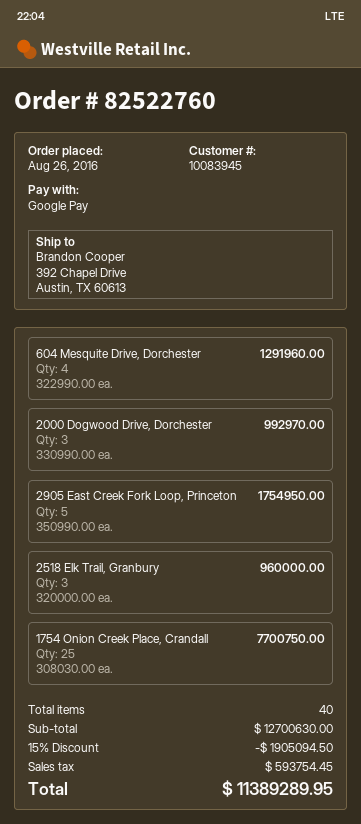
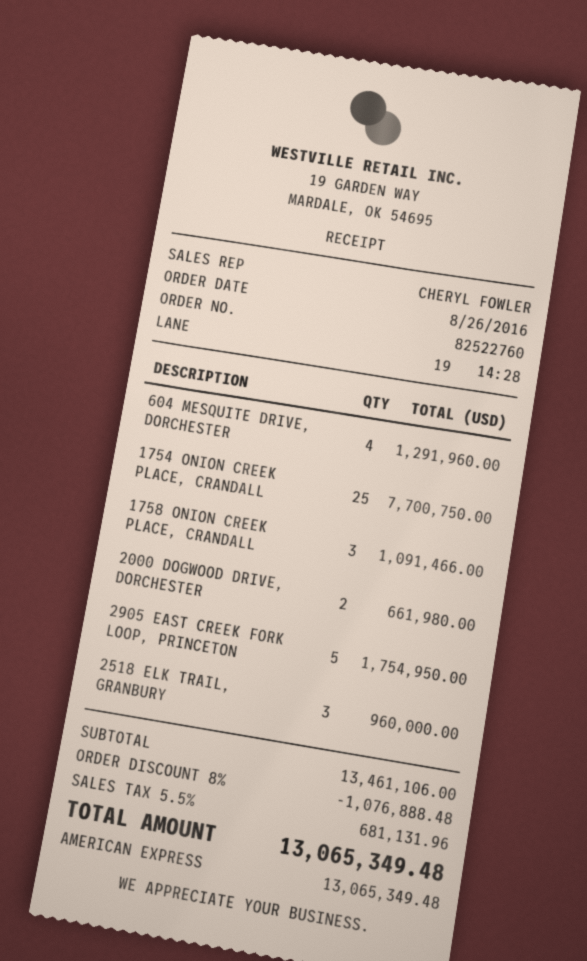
payment method: Google Pay -> American Express
2000 Dogwood Drive, Dorchester: 3 for 992970.00 -> 2 for 661980.00
1758 ONION CREEK PLACE, CRANDALL: none -> 3 for 1091466.00
subtotal: 12700630.00 -> 13461106.00
discount: 15% = 1905094.50 -> 8% = 1076888.48
tax: 593754.45 -> 681131.96
total: 11389289.95 -> 13065349.48

